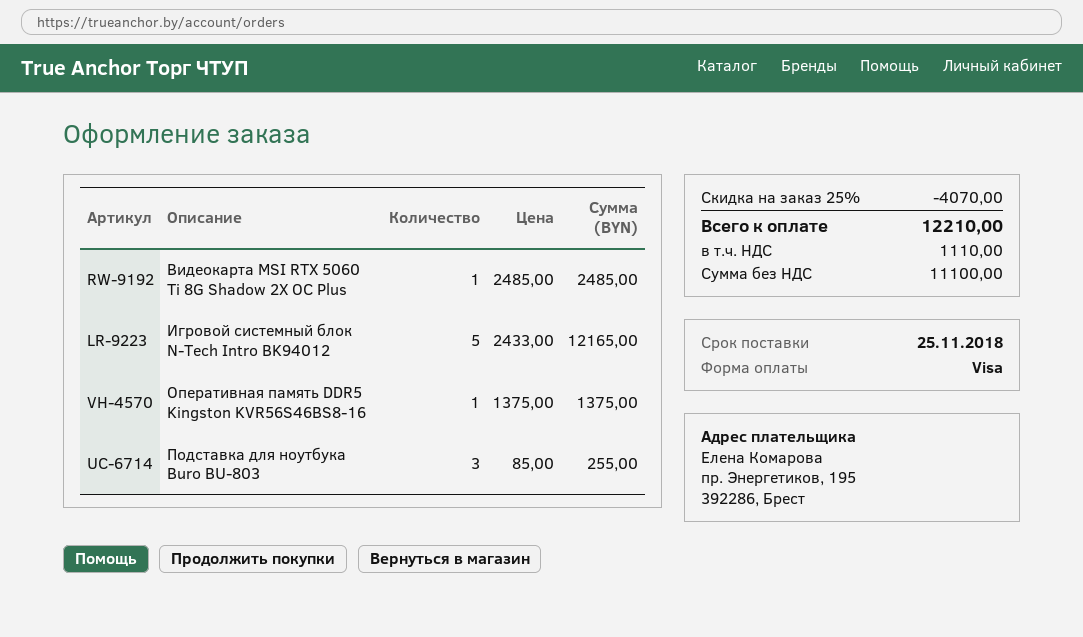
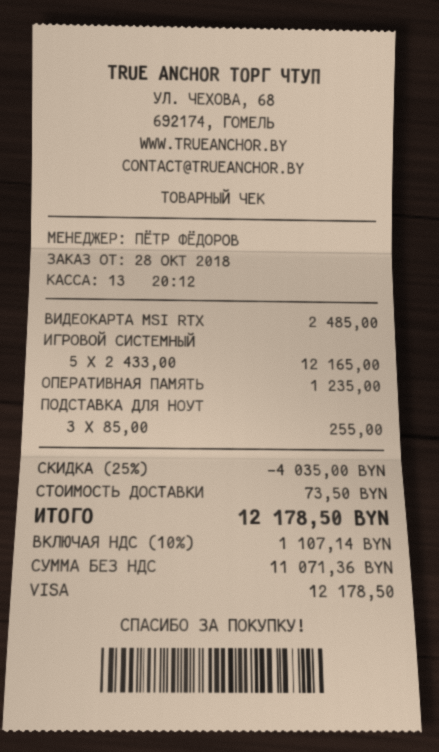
Оперативная память DDR5 Kingston KVR56S46BS8-16: 1 x 1375.00 = 1375.00 -> 1 x 1235.00 = 1235.00
discount: 25% = 4070.00 -> 25% = 4035.00
shipping: none -> 73.50
net: 11100.00 -> 11071.36
tax: 1110.00 -> 1107.14
total: 12210.00 -> 12178.50

